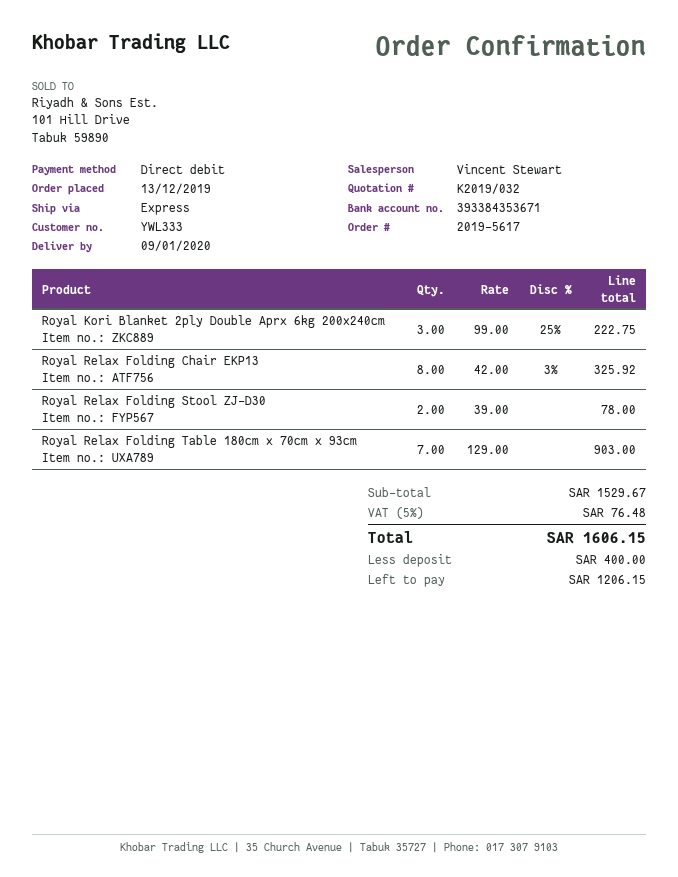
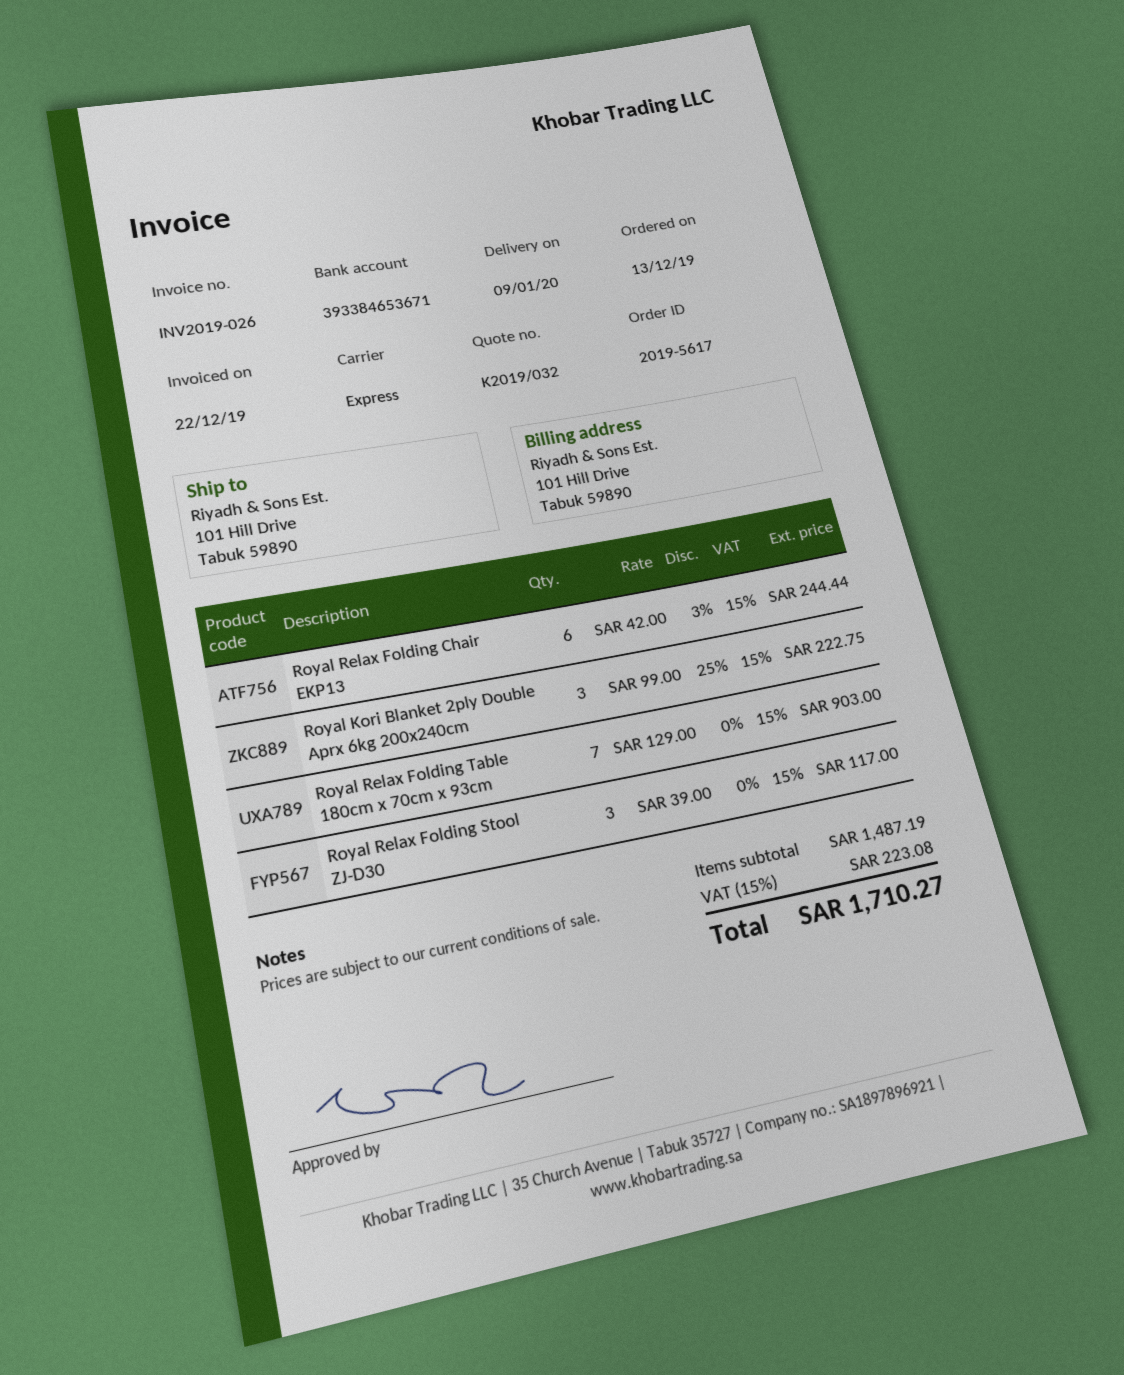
bank account: 393384353671 -> 393384653671
Royal Relax Folding Chair EKP13: 8 x 42.00 - 3% = 325.92 -> 6 x 42.00 - 3% = 244.44
Royal Relax Folding Stool ZJ-D30: 2 x 39.00 = 78.00 -> 3 x 39.00 = 117.00
subtotal: 1529.67 -> 1487.19
tax: 5% = 76.48 -> 15% = 223.08
total: 1606.15 -> 1710.27

